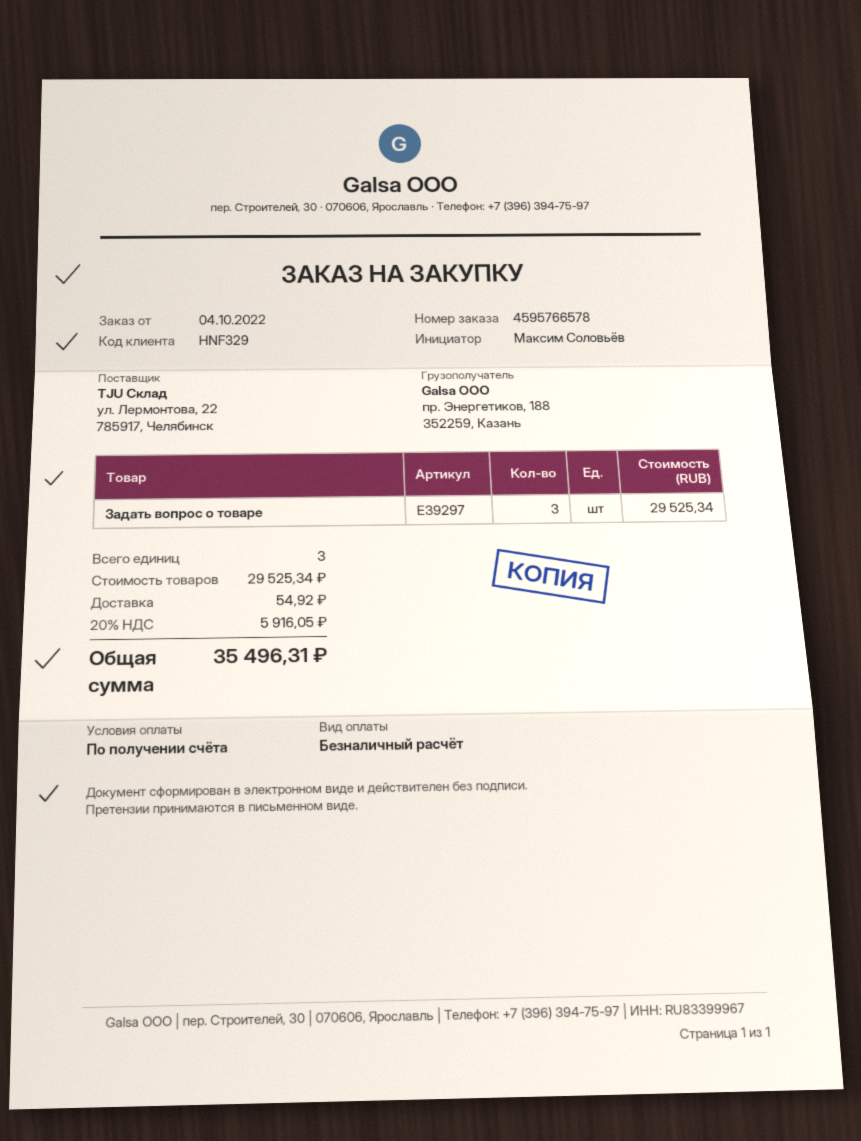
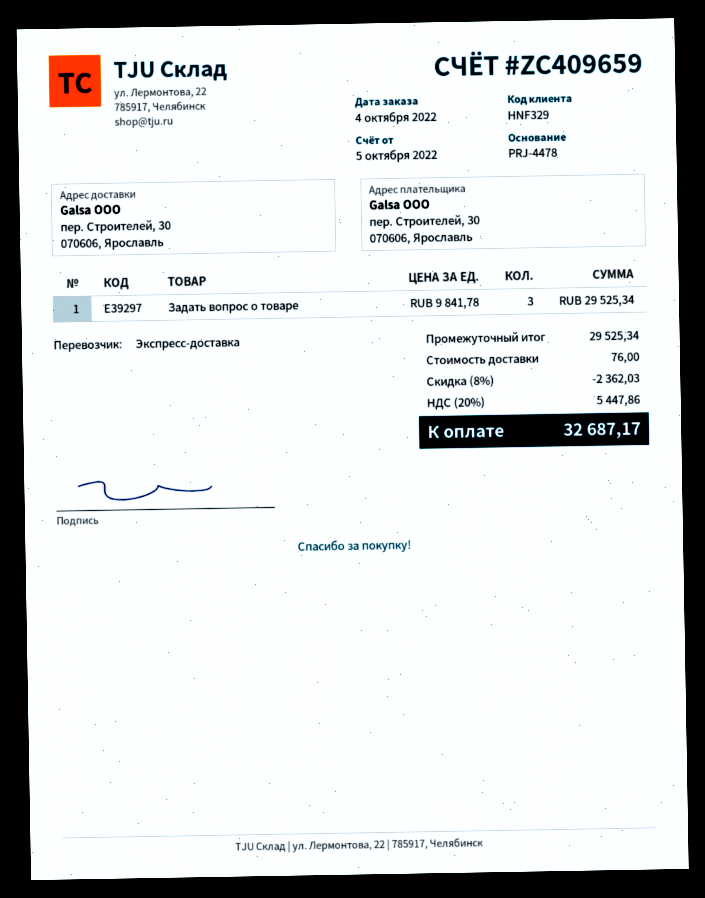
ship to: пр. Энергетиков, 188, 352259, Казань -> пер. Строителей, 30, 070606, Ярославль
discount: none -> 8% = 2362.03
shipping: 54.92 -> 76.00
tax: 20% = 5916.05 -> 20% = 5447.86
total: 35496.31 -> 32687.17

